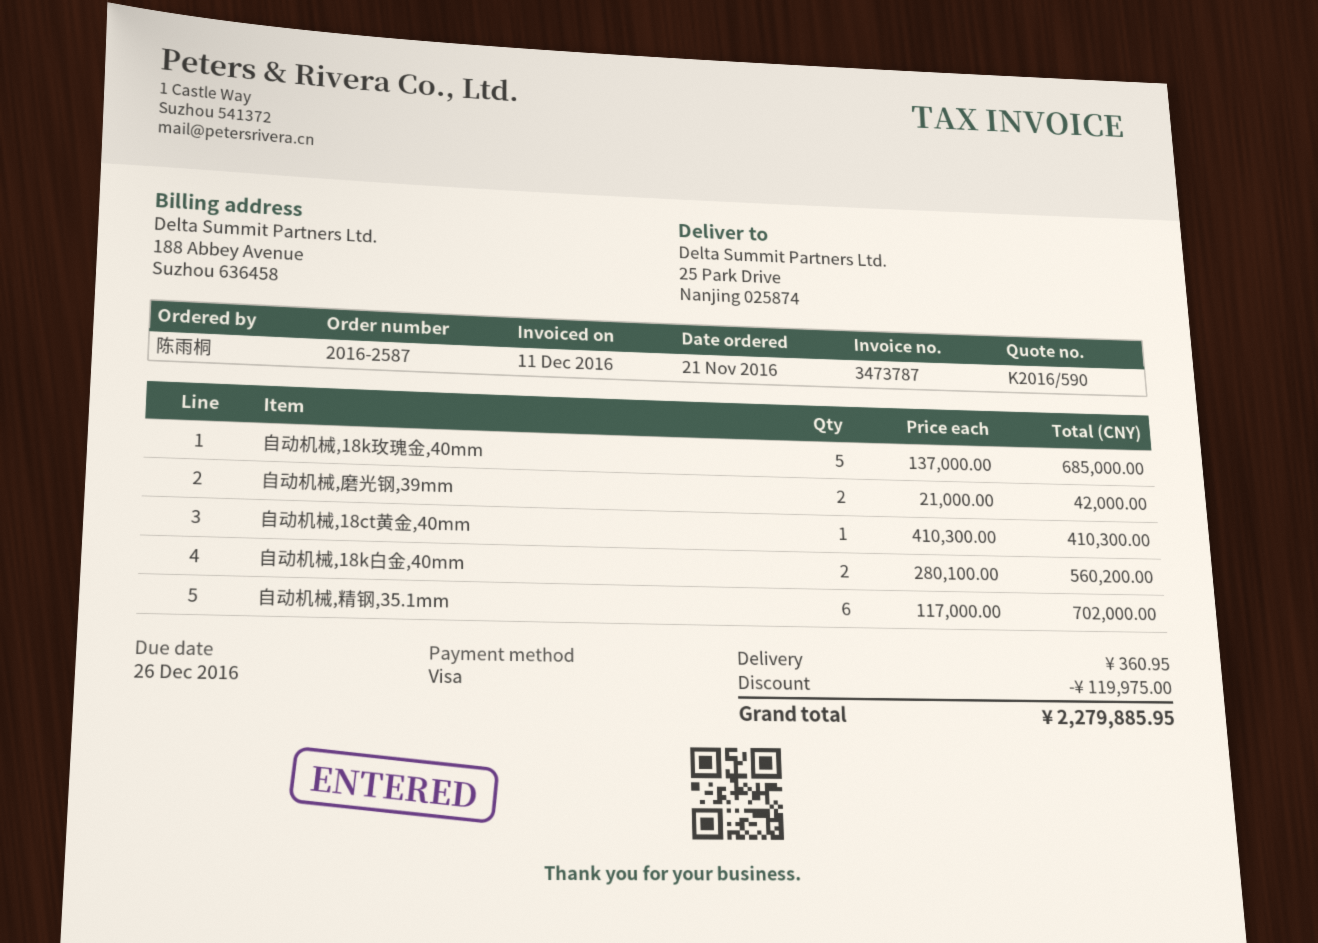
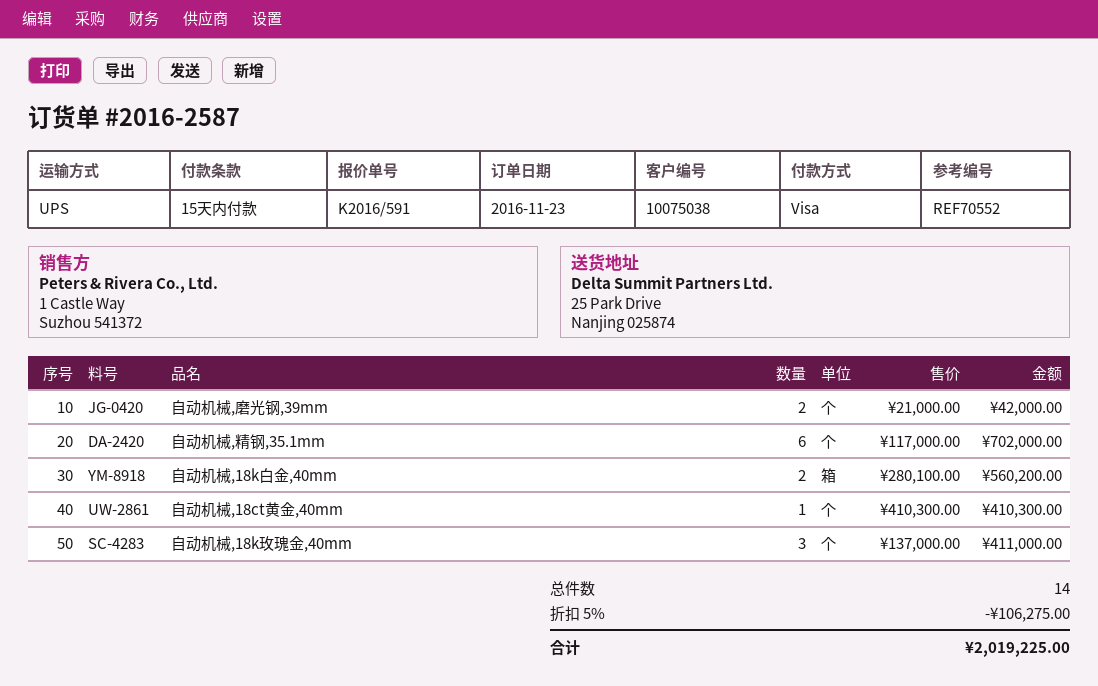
quote number: K2016/590 -> K2016/591
order date: 2016-11-21 -> 2016-11-23
自动机械,18k玫瑰金,40mm: 5 x 137000.00 = 685000.00 -> 3 x 137000.00 = 411000.00
discount: 119975.00 -> 106275.00
shipping: 360.95 -> none
total: 2279885.95 -> 2019225.00

